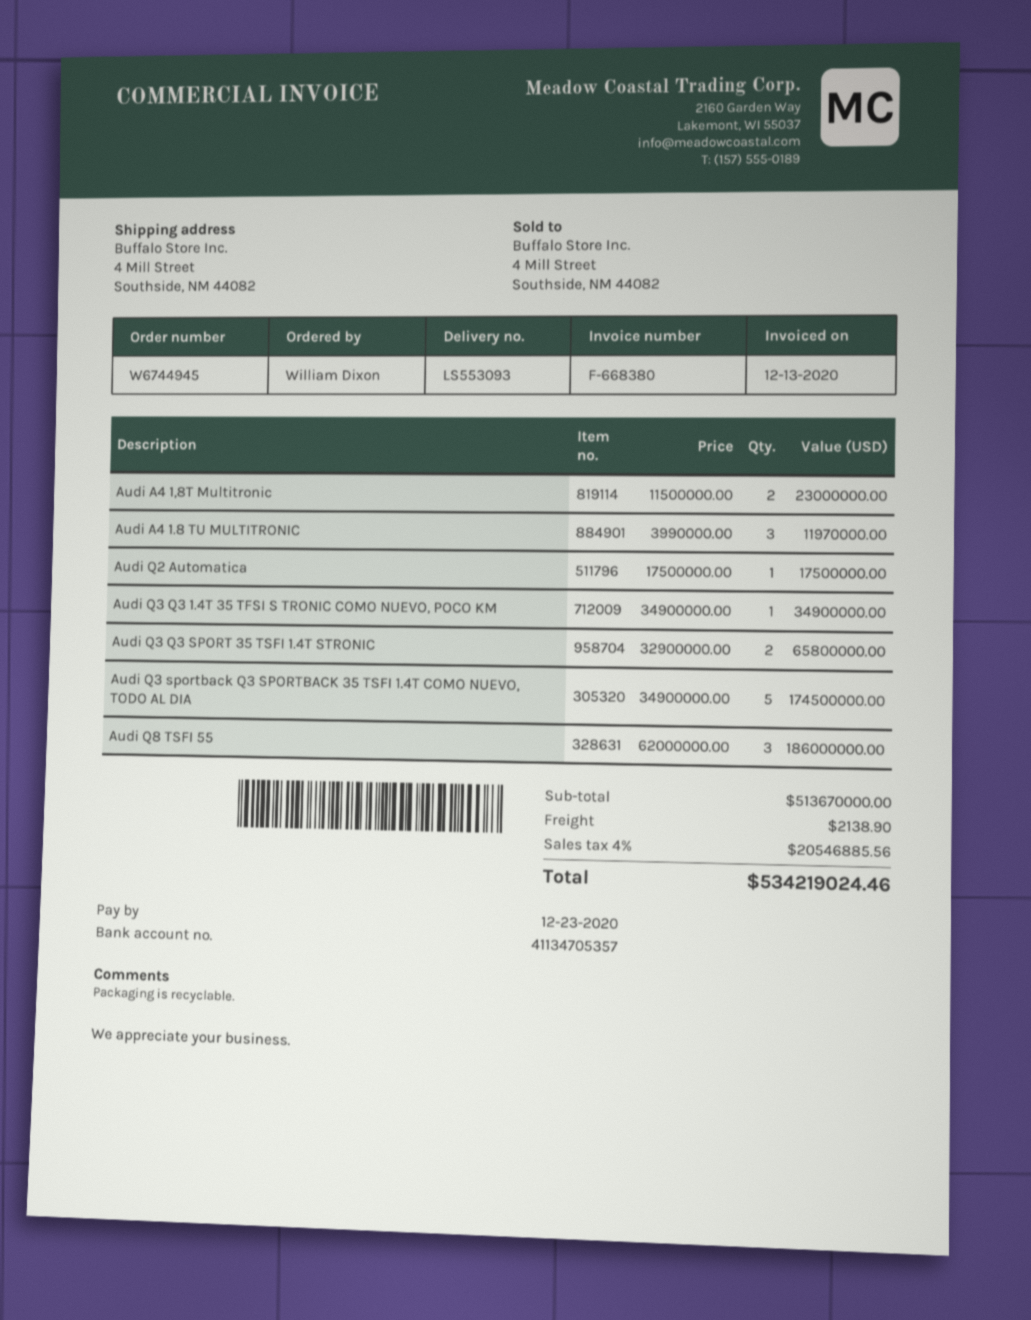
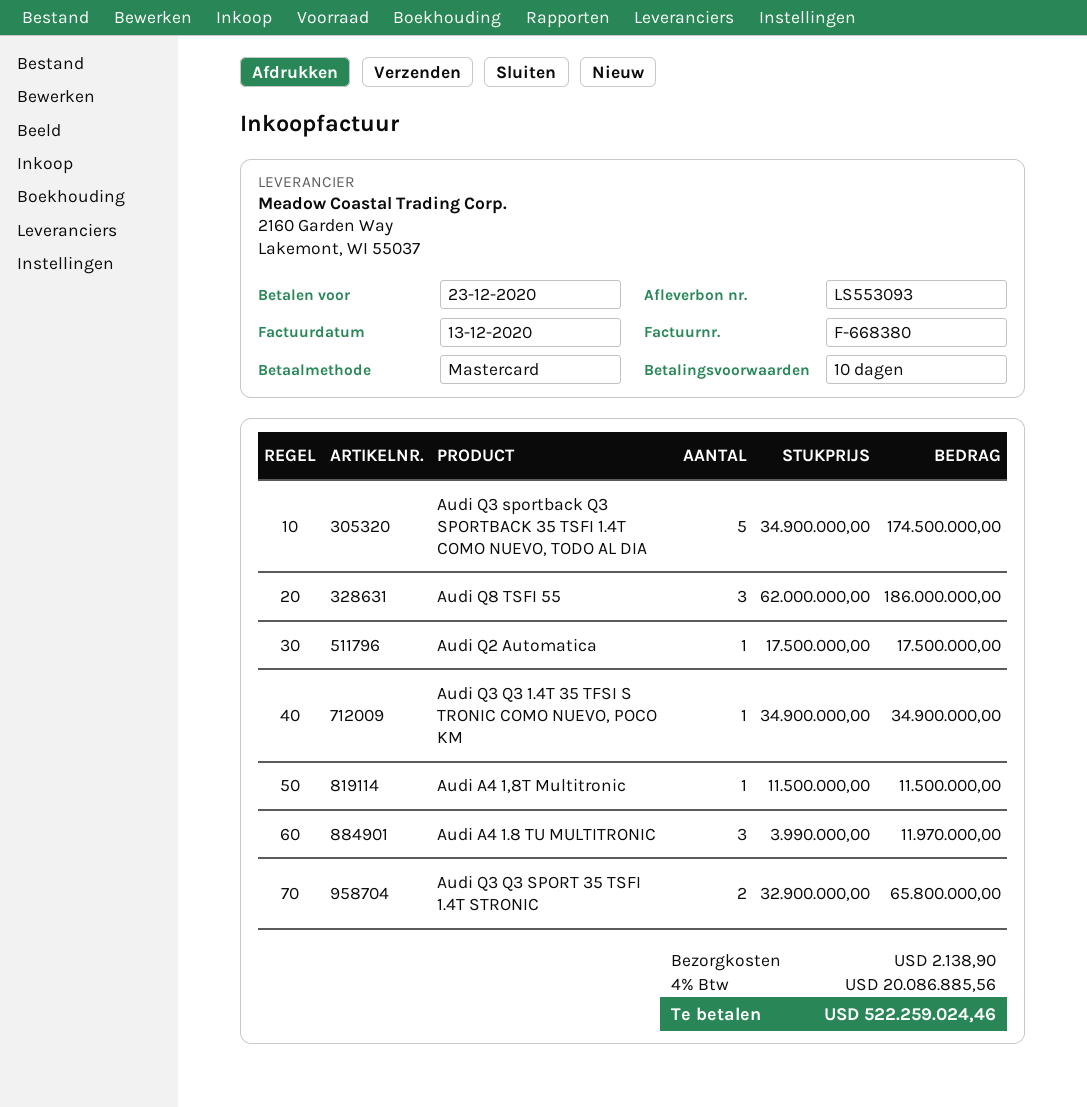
Audi A4 1,8T Multitronic: 2 x 11500000.00 = 23000000.00 -> 1 x 11500000.00 = 11500000.00
tax: 4% = 20546885.56 -> 4% = 20086885.56
total: 534219024.46 -> 522259024.46

